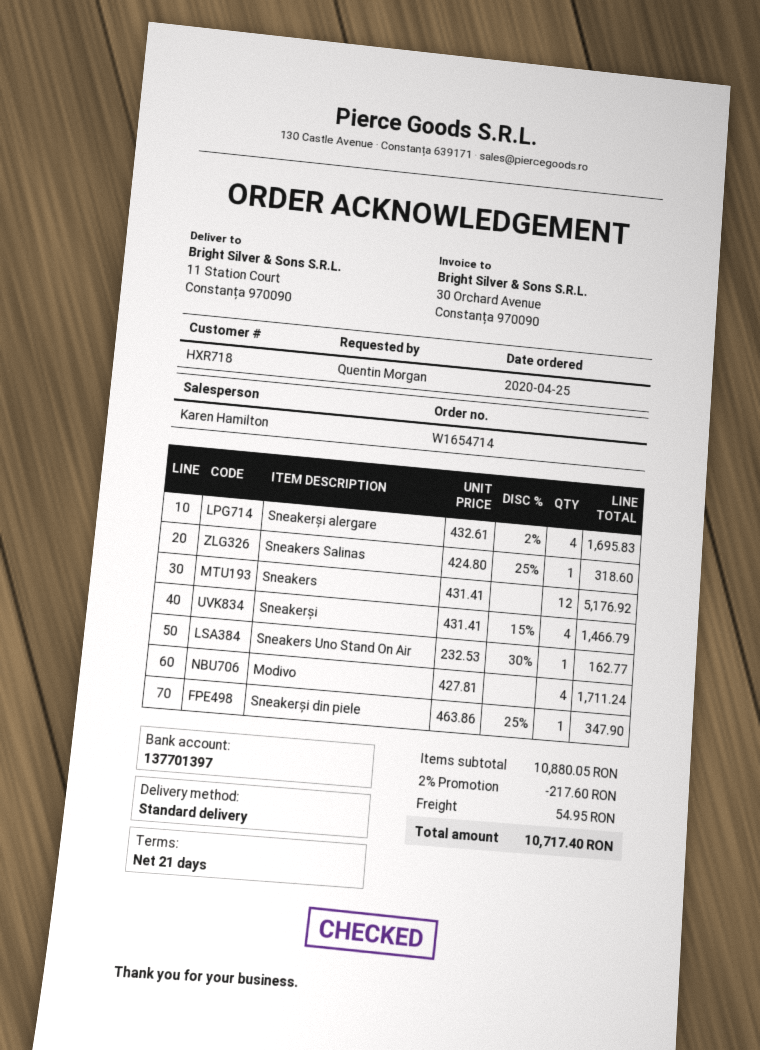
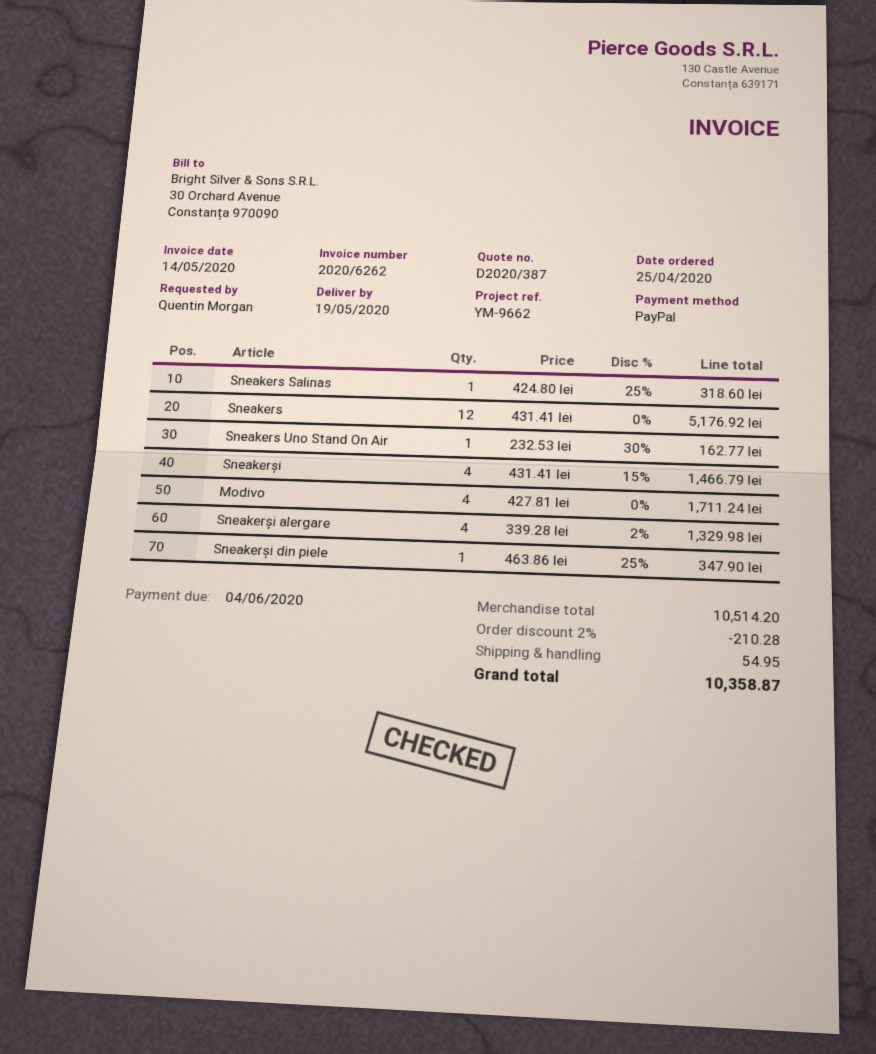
Sneakerși alergare: 4 x 432.61 - 2% = 1695.83 -> 4 x 339.28 - 2% = 1329.98
subtotal: 10880.05 -> 10514.20
discount: 2% = 217.60 -> 2% = 210.28
total: 10717.40 -> 10358.87

